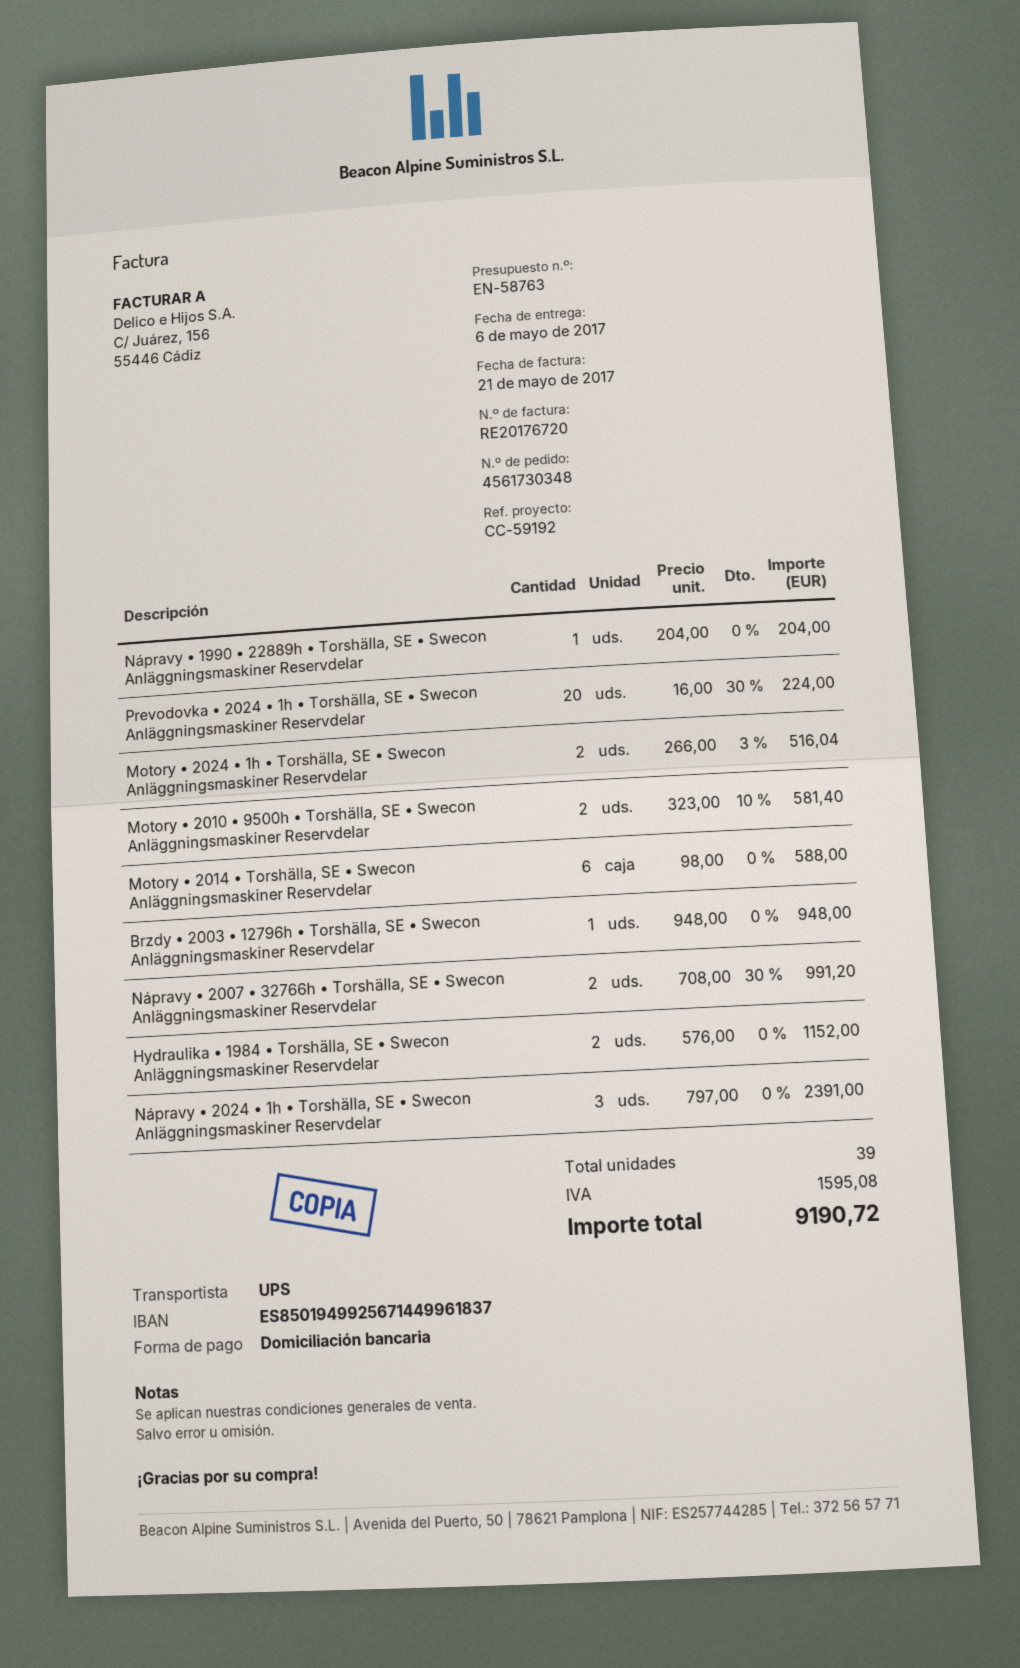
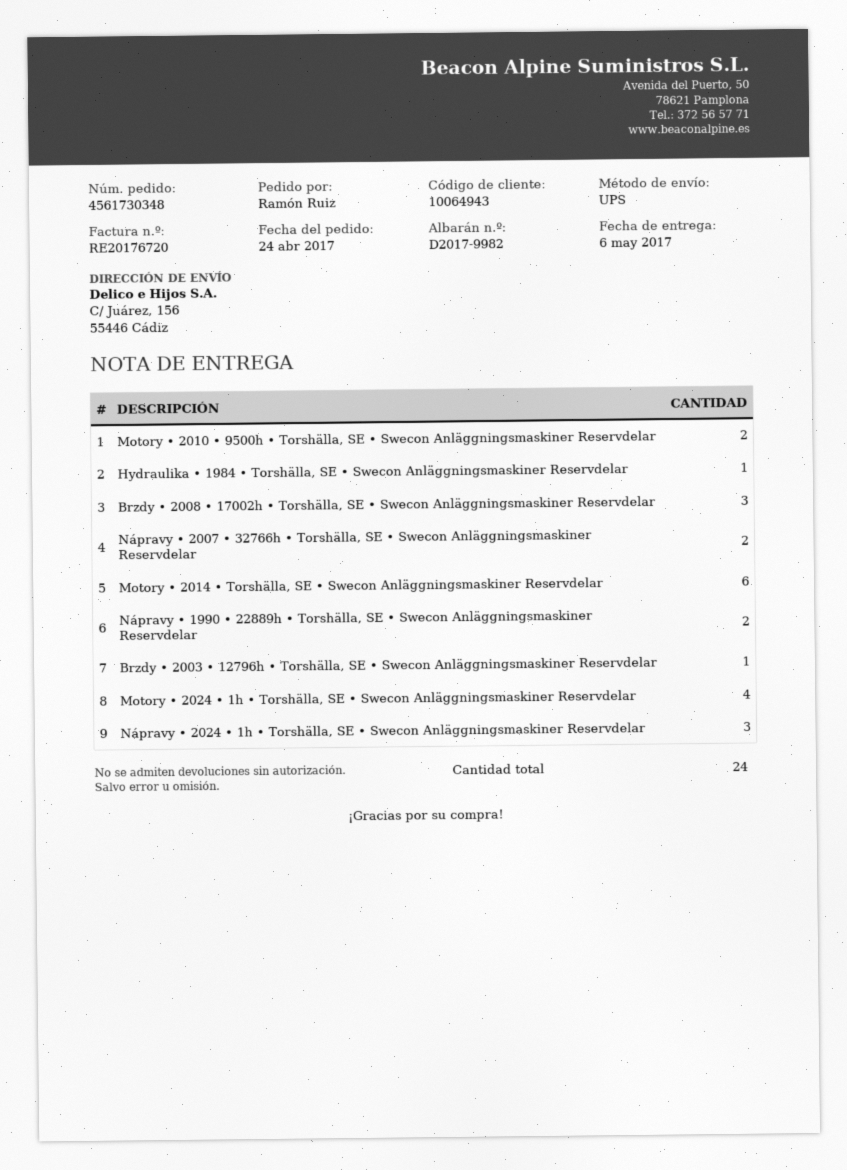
Nápravy • 1990 • 22889h • Torshälla, SE • Swecon Anläggningsmaskiner Reservdelar: 1 -> 2
Prevodovka • 2024 • 1h • Torshälla, SE • Swecon Anläggningsmaskiner Reservdelar: 20 -> none
Motory • 2024 • 1h • Torshälla, SE • Swecon Anläggningsmaskiner Reservdelar: 2 -> 4
Hydraulika • 1984 • Torshälla, SE • Swecon Anläggningsmaskiner Reservdelar: 2 -> 1
Brzdy • 2008 • 17002h • Torshälla, SE • Swecon Anläggningsmaskiner Reservdelar: none -> 3
total quantity: 39 -> 24

